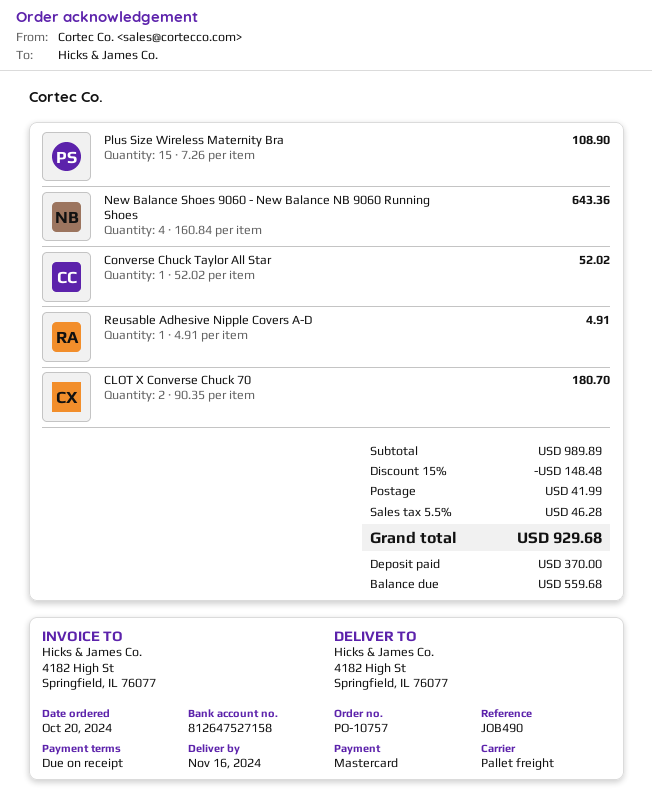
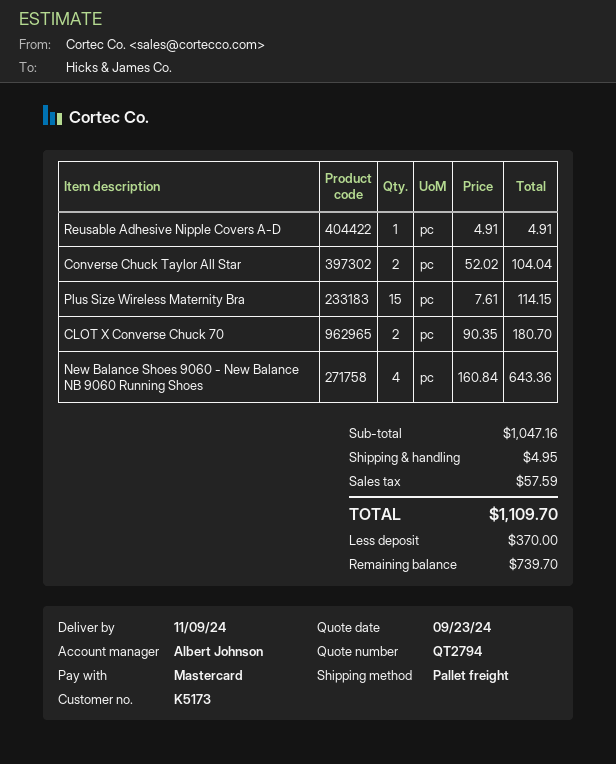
delivery date: 2024-11-16 -> 2024-11-09
Plus Size Wireless Maternity Bra: 15 x 7.26 = 108.90 -> 15 x 7.61 = 114.15
Converse Chuck Taylor All Star: 1 x 52.02 = 52.02 -> 2 x 52.02 = 104.04
subtotal: 989.89 -> 1047.16
discount: 15% = 148.48 -> none
shipping: 41.99 -> 4.95
tax: 46.28 -> 57.59
total: 929.68 -> 1109.70
balance: 559.68 -> 739.70

